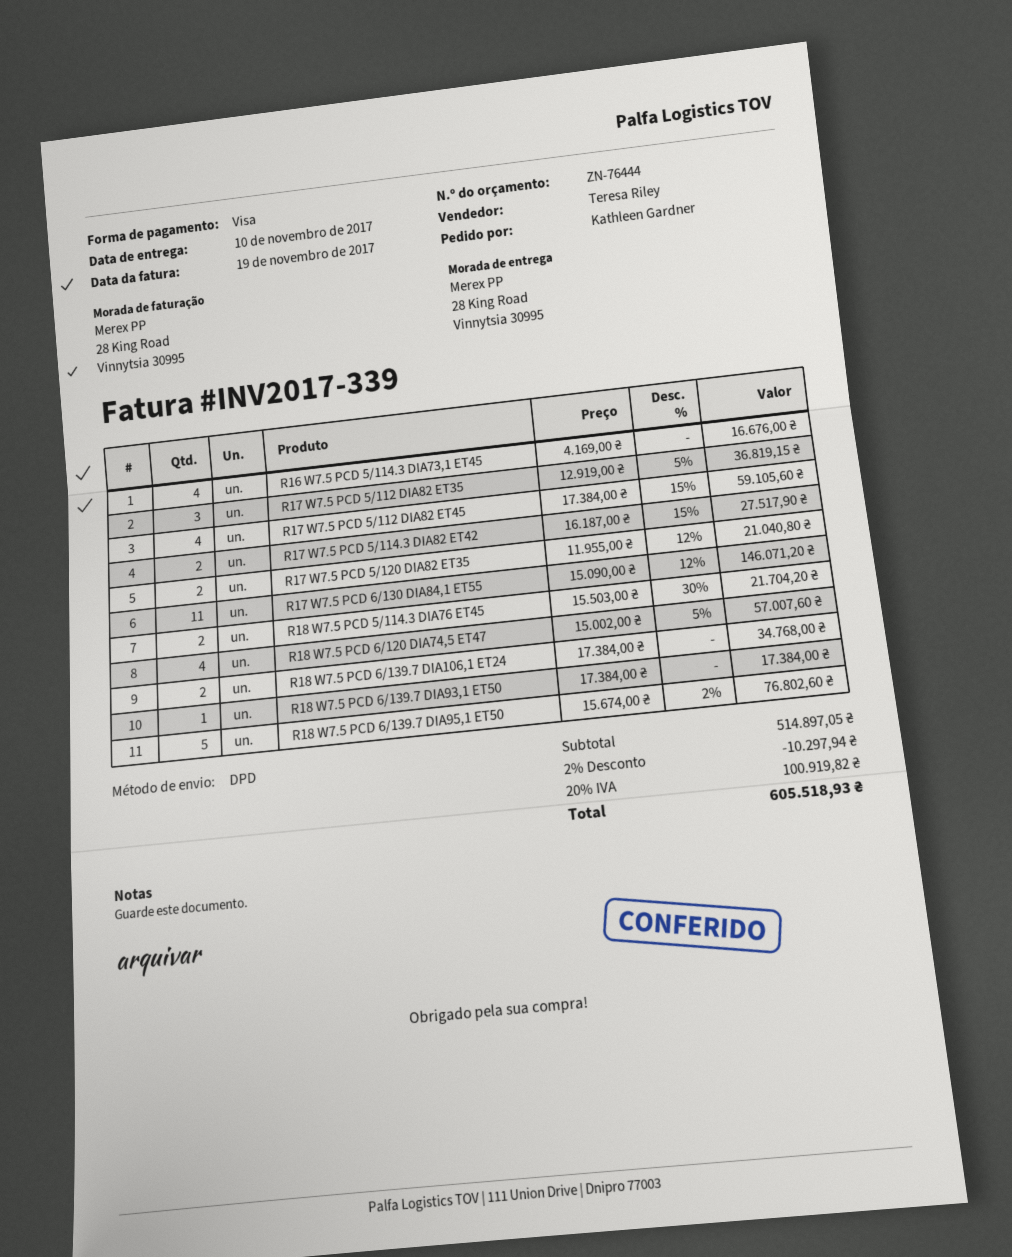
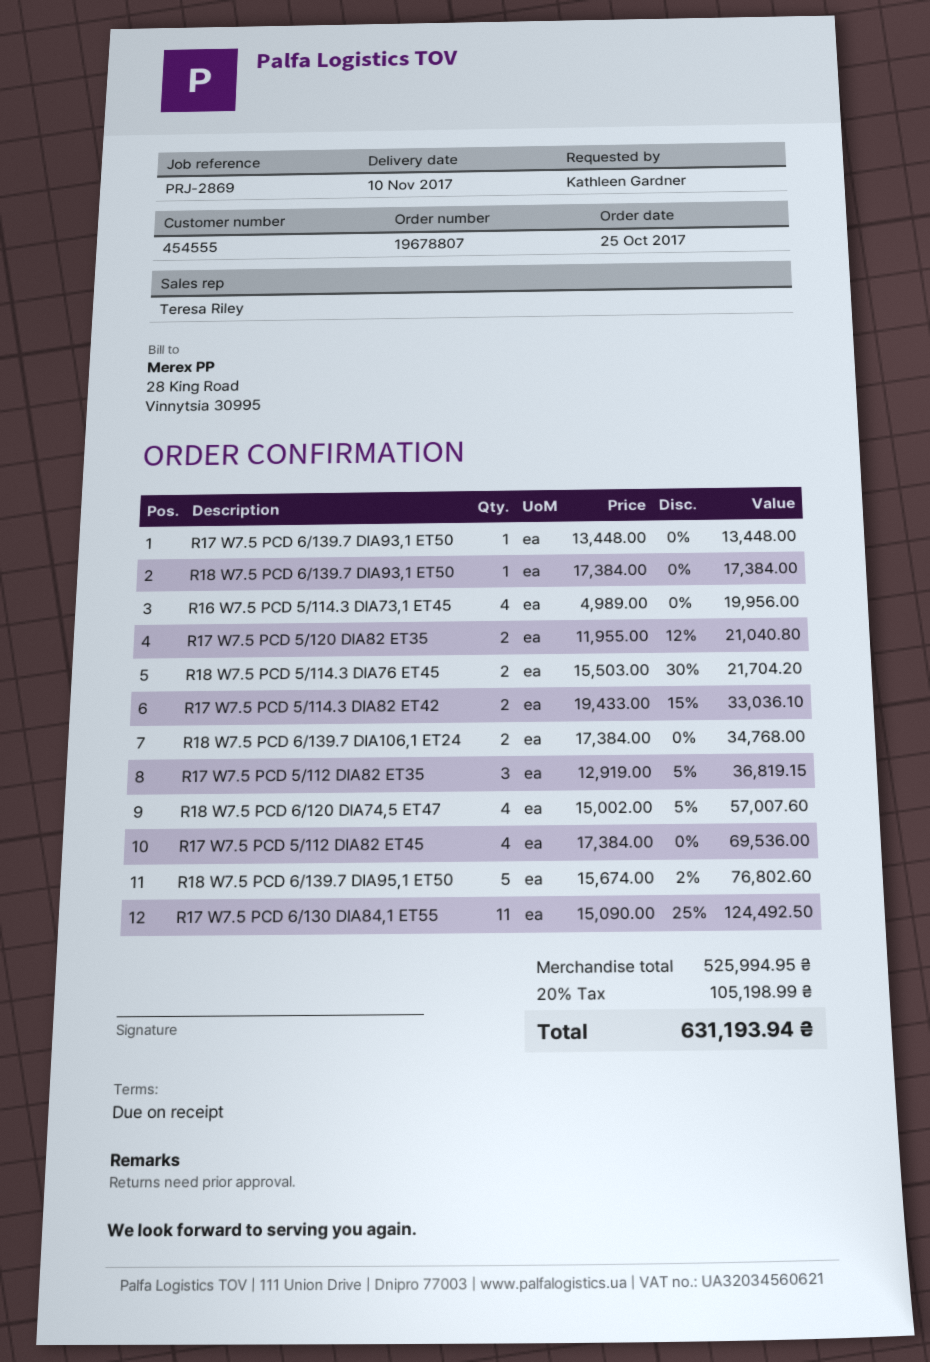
R16 W7.5 PCD 5/114.3 DIA73,1 ET45: 4 x 4169.00 = 16676.00 -> 4 x 4989.00 = 19956.00
R17 W7.5 PCD 5/112 DIA82 ET45: 4 x 17384.00 - 15% = 59105.60 -> 4 x 17384.00 = 69536.00
R17 W7.5 PCD 5/114.3 DIA82 ET42: 2 x 16187.00 - 15% = 27517.90 -> 2 x 19433.00 - 15% = 33036.10
R17 W7.5 PCD 6/130 DIA84,1 ET55: 11 x 15090.00 - 12% = 146071.20 -> 11 x 15090.00 - 25% = 124492.50
R17 W7.5 PCD 6/139.7 DIA93,1 ET50: none -> 1 x 13448.00 = 13448.00
subtotal: 514897.05 -> 525994.95
discount: 2% = 10297.94 -> none
tax: 20% = 100919.82 -> 20% = 105198.99
total: 605518.93 -> 631193.94

